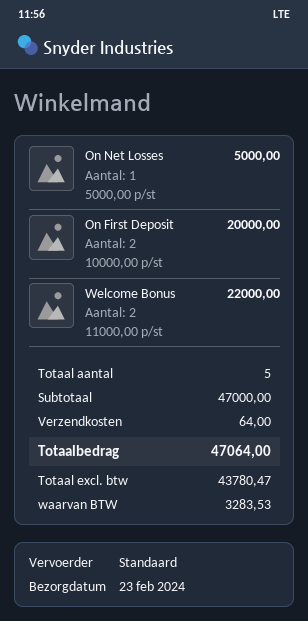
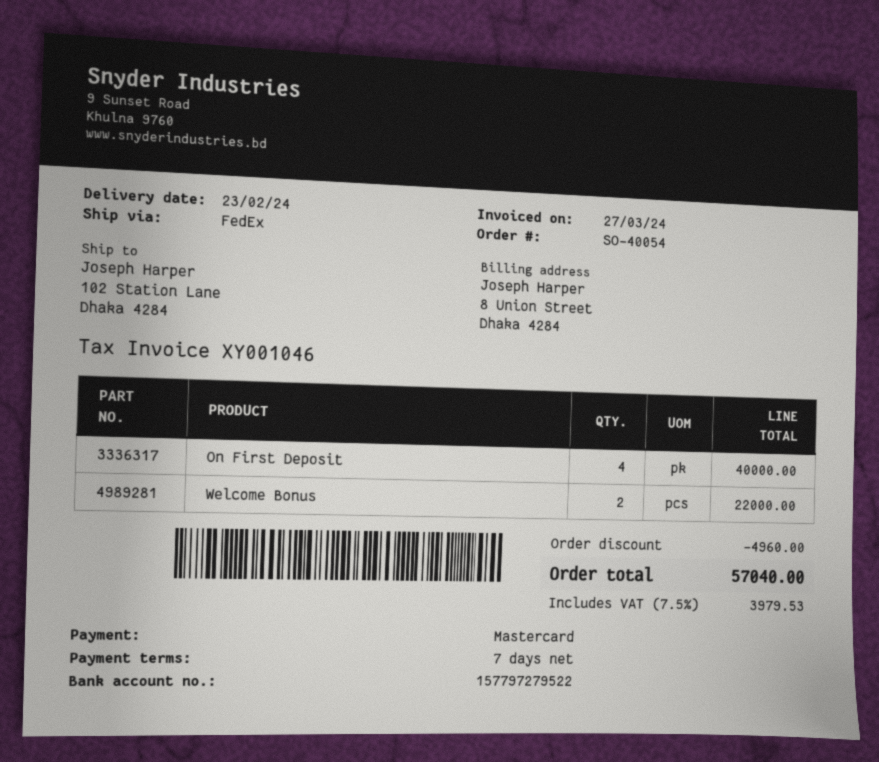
shipping method: standard -> FedEx
On Net Losses: 1 for 5000.00 -> none
On First Deposit: 2 for 20000.00 -> 4 for 40000.00
discount: none -> 4960.00
shipping: 64.00 -> none
tax: 3283.53 -> 3979.53
total: 47064.00 -> 57040.00

